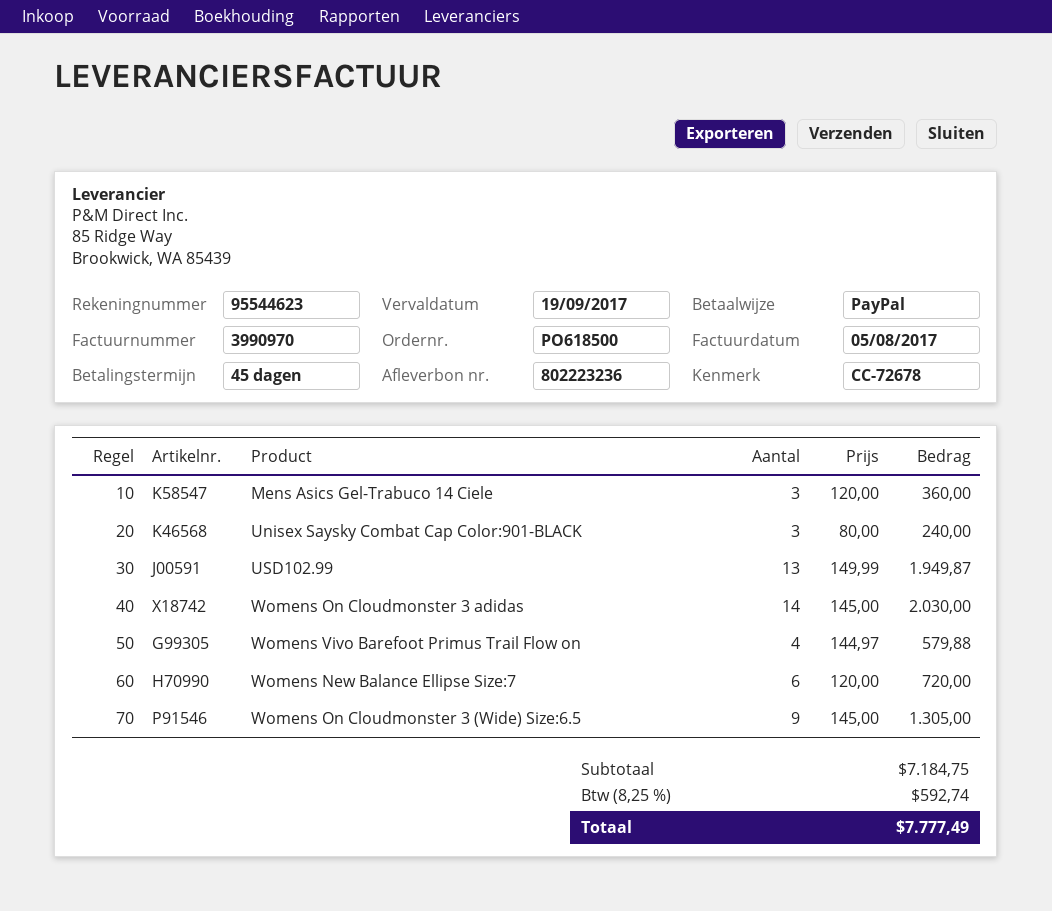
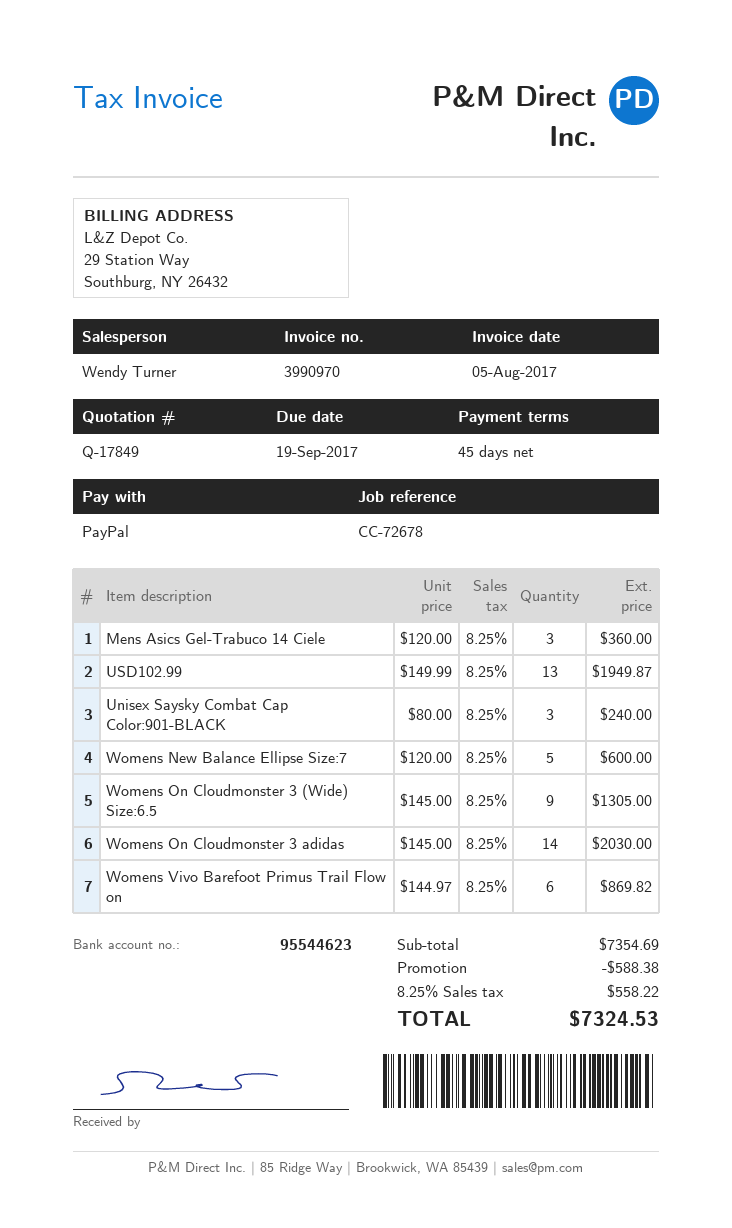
Womens Vivo Barefoot Primus Trail Flow on: 4 x 144.97 = 579.88 -> 6 x 144.97 = 869.82
Womens New Balance Ellipse Size:7: 6 x 120.00 = 720.00 -> 5 x 120.00 = 600.00
subtotal: 7184.75 -> 7354.69
discount: none -> 588.38
tax: 8.25% = 592.74 -> 8.25% = 558.22
total: 7777.49 -> 7324.53

